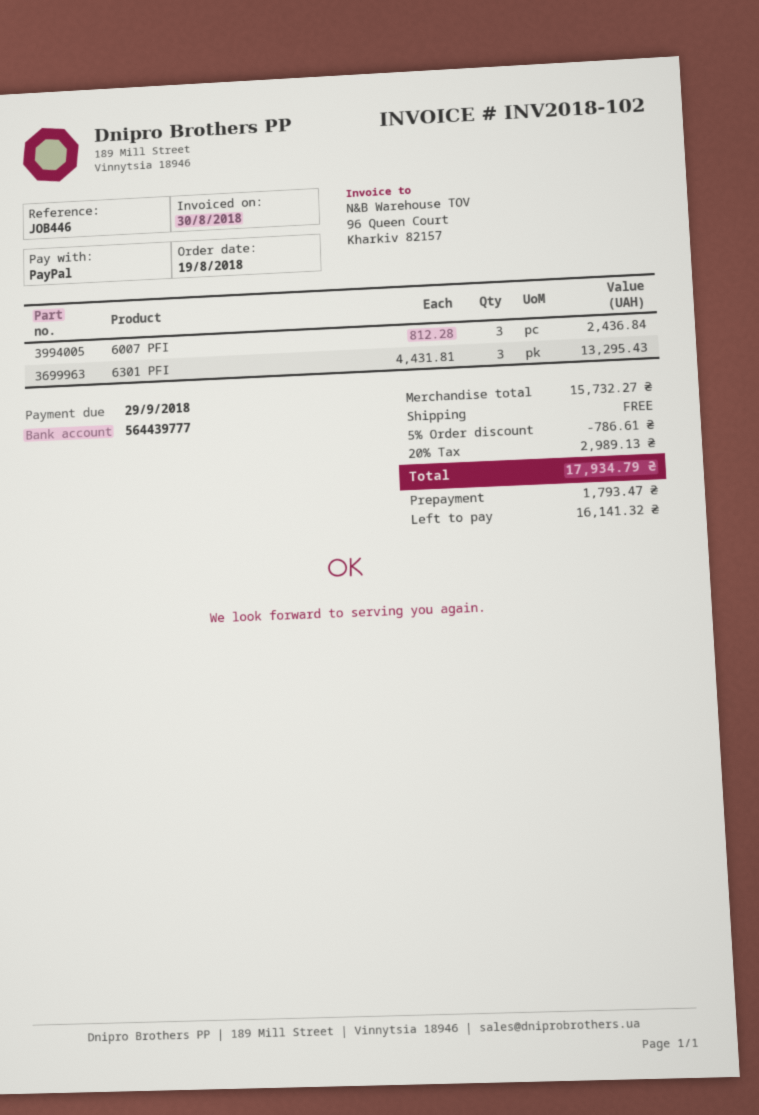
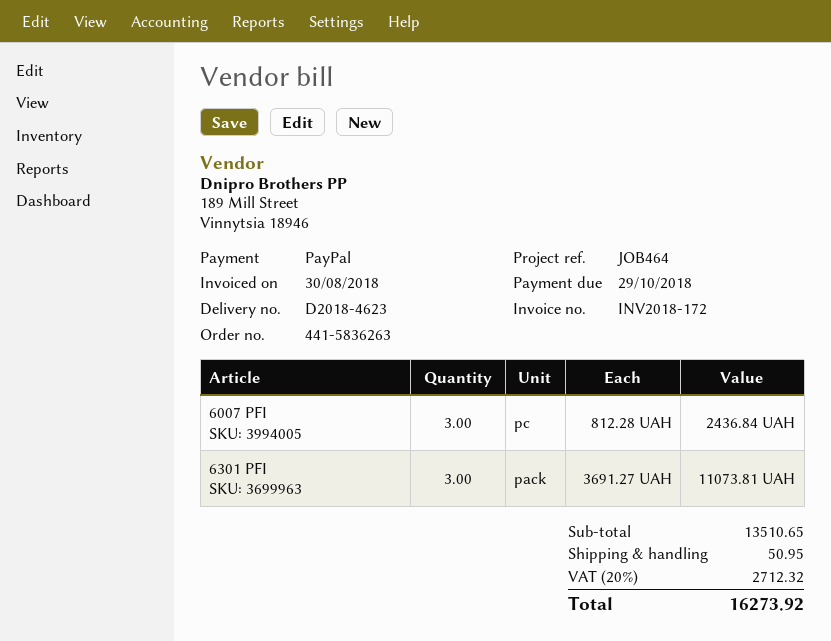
invoice number: INV2018-102 -> INV2018-172
due date: 2018-09-29 -> 2018-10-29
reference: JOB446 -> JOB464
6301 PFI: 3 x 4431.81 = 13295.43 -> 3 x 3691.27 = 11073.81
subtotal: 15732.27 -> 13510.65
discount: 5% = 786.61 -> none
shipping: 0.00 -> 50.95
tax: 20% = 2989.13 -> 20% = 2712.32
total: 17934.79 -> 16273.92

